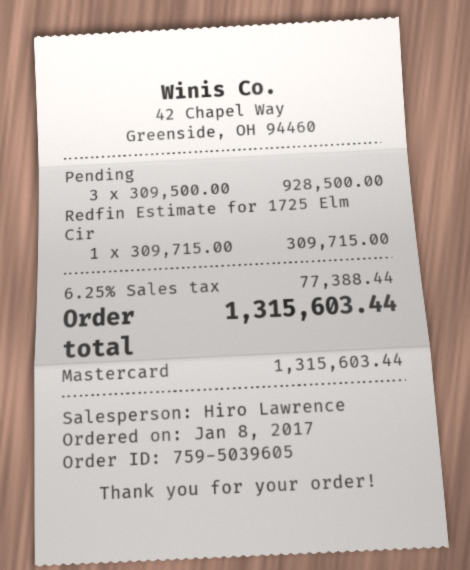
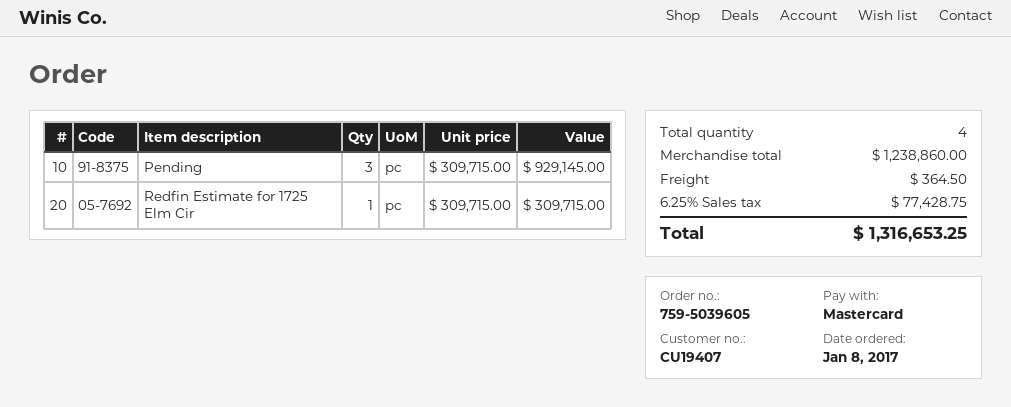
Pending: 3 x 309500.00 = 928500.00 -> 3 x 309715.00 = 929145.00
shipping: none -> 364.50
tax: 6.25% = 77388.44 -> 6.25% = 77428.75
total: 1315603.44 -> 1316653.25

